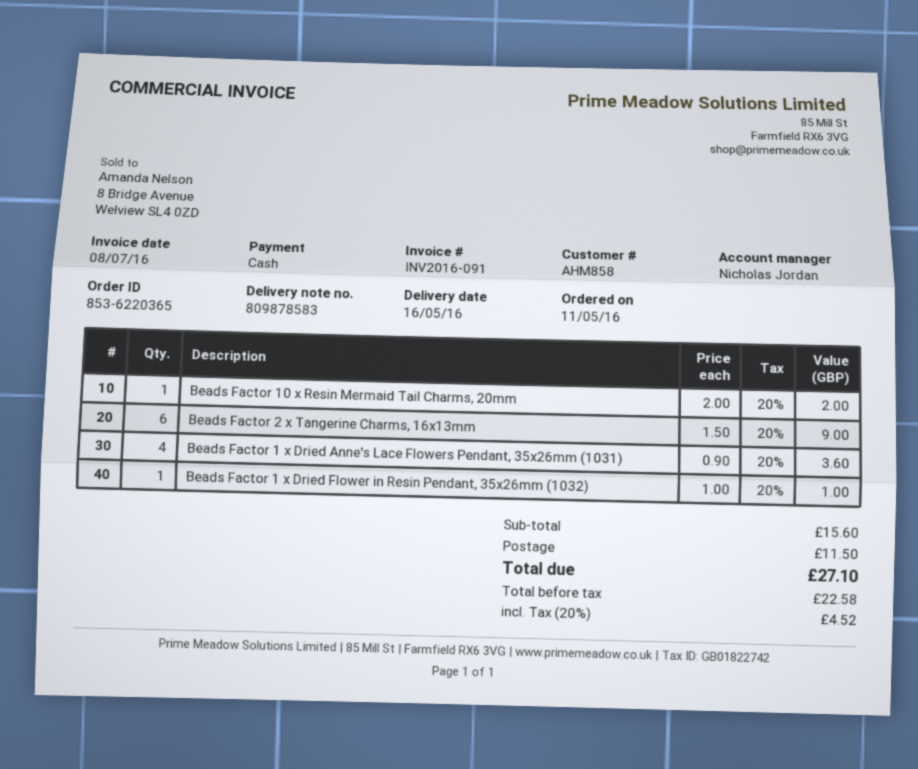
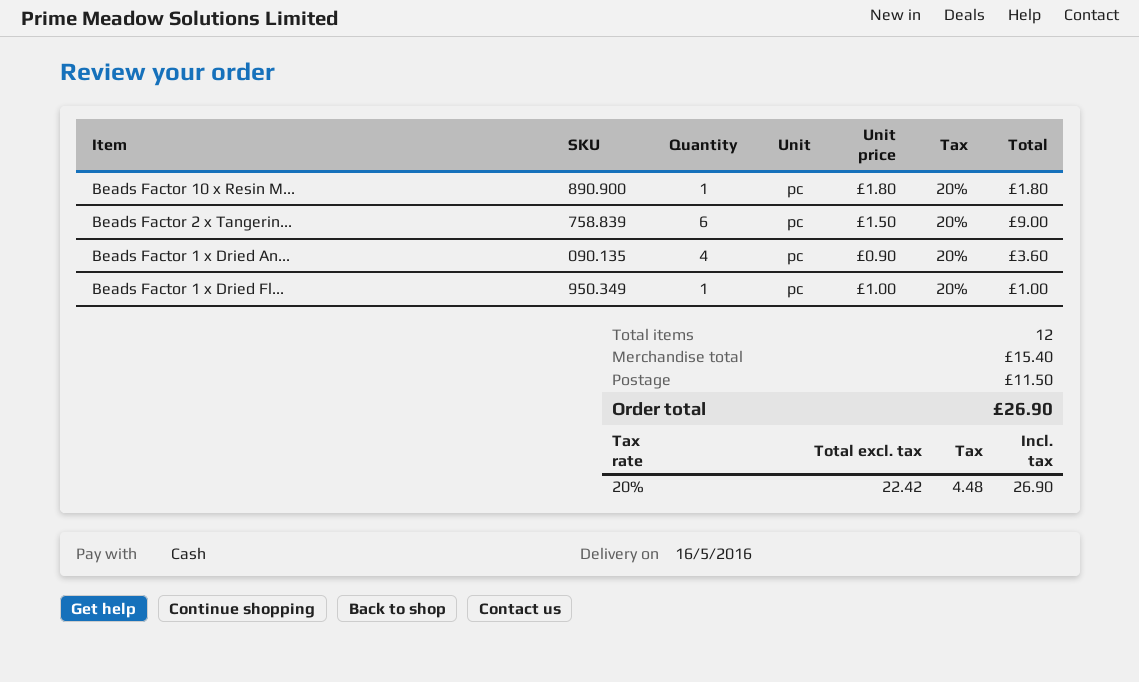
Beads Factor 10 x Resin Mermaid Tail Charms, 20mm: 1 x 2.00 = 2.00 -> 1 x 1.80 = 1.80
subtotal: 15.60 -> 15.40
net: 22.58 -> 22.42
tax: 20% = 4.52 -> 20% = 4.48
total: 27.10 -> 26.90

